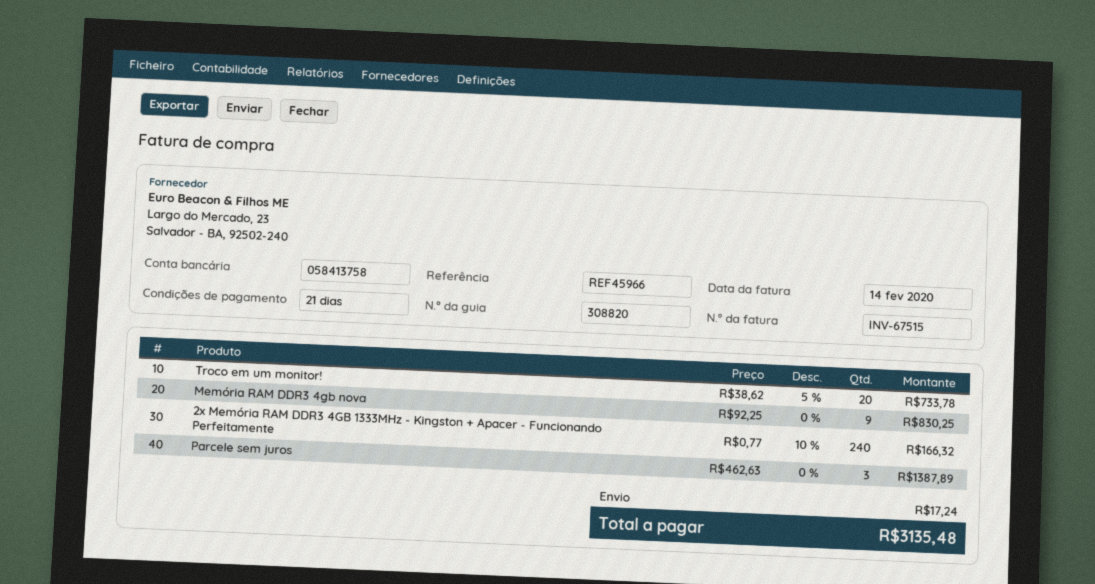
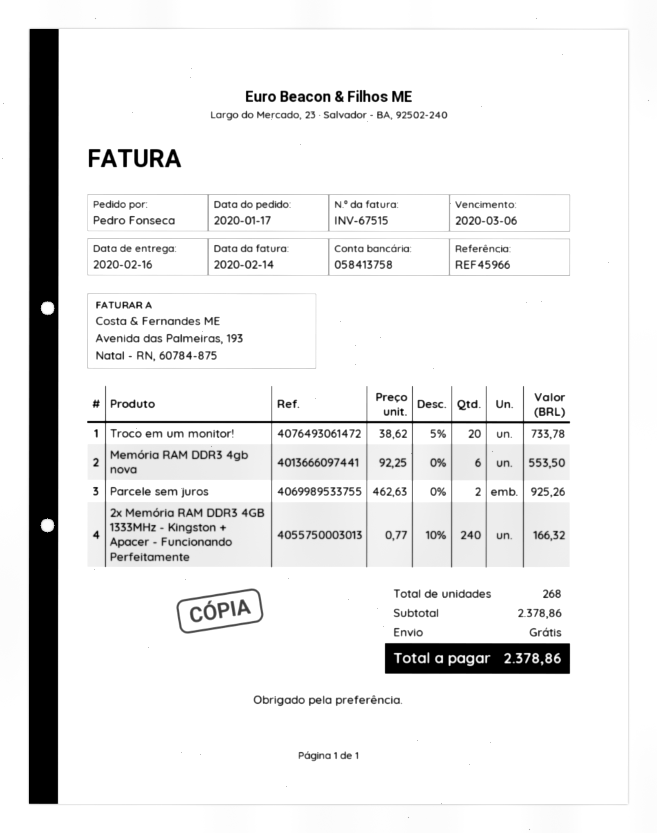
Memória RAM DDR3 4gb nova: 9 x 92.25 = 830.25 -> 6 x 92.25 = 553.50
Parcele sem juros: 3 x 462.63 = 1387.89 -> 2 x 462.63 = 925.26
shipping: 17.24 -> 0.00
total: 3135.48 -> 2378.86

